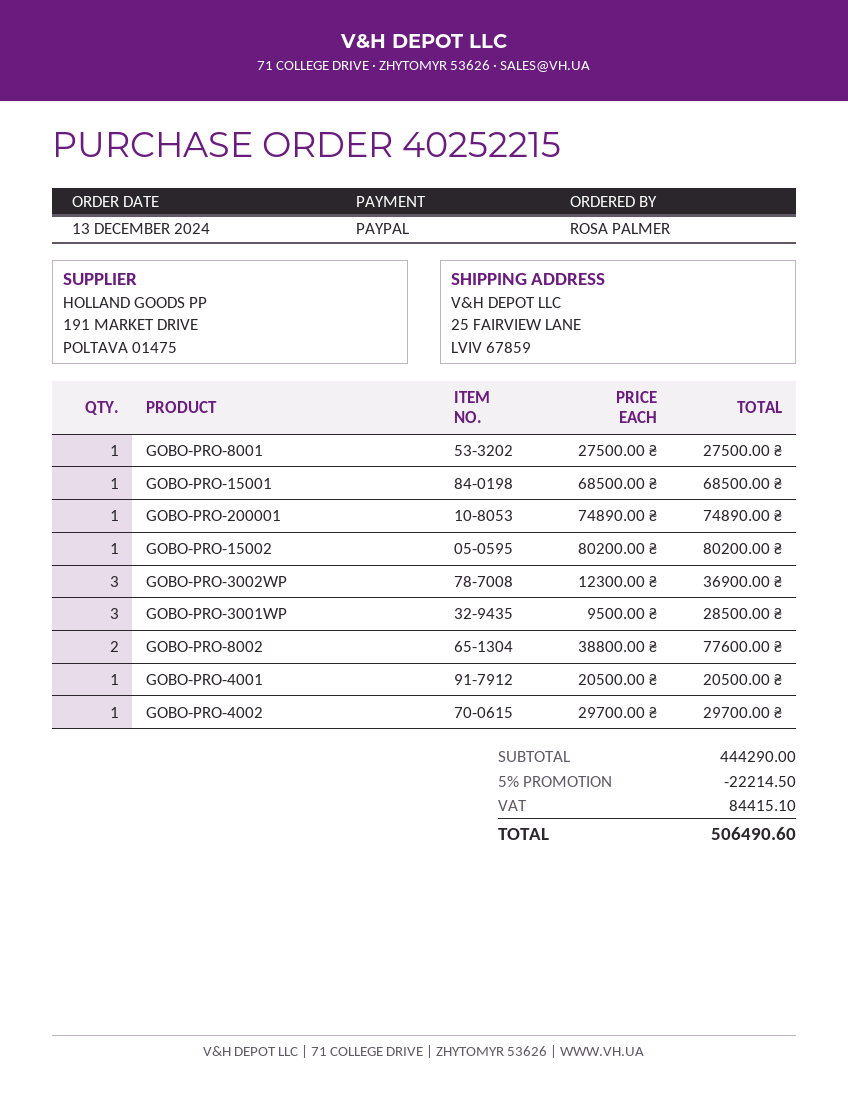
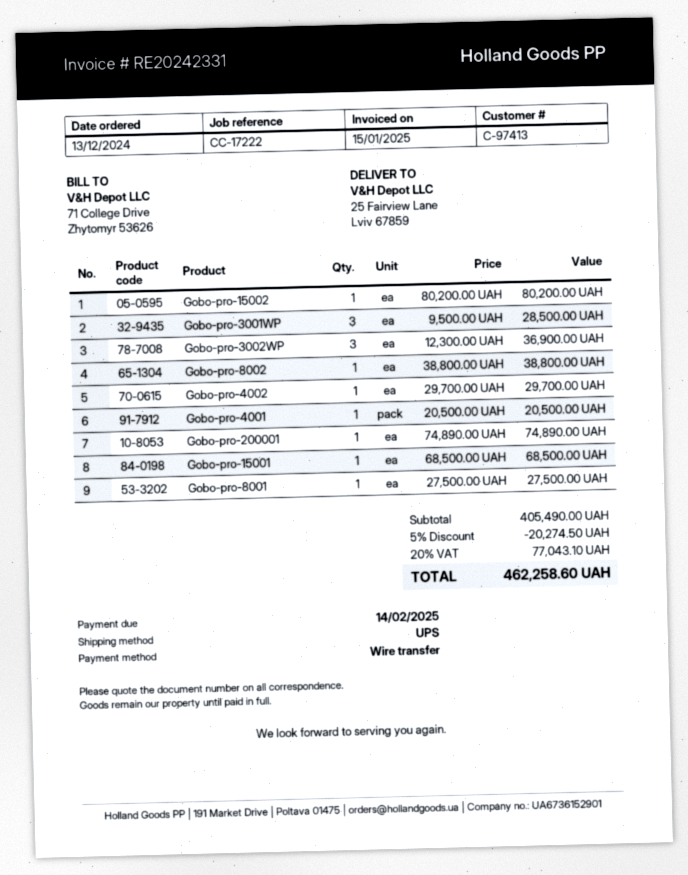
payment method: PayPal -> bank transfer
GOBO-PRO-8002: 2 x 38800.00 = 77600.00 -> 1 x 38800.00 = 38800.00
subtotal: 444290.00 -> 405490.00
discount: 5% = 22214.50 -> 5% = 20274.50
tax: 84415.10 -> 77043.10
total: 506490.60 -> 462258.60

